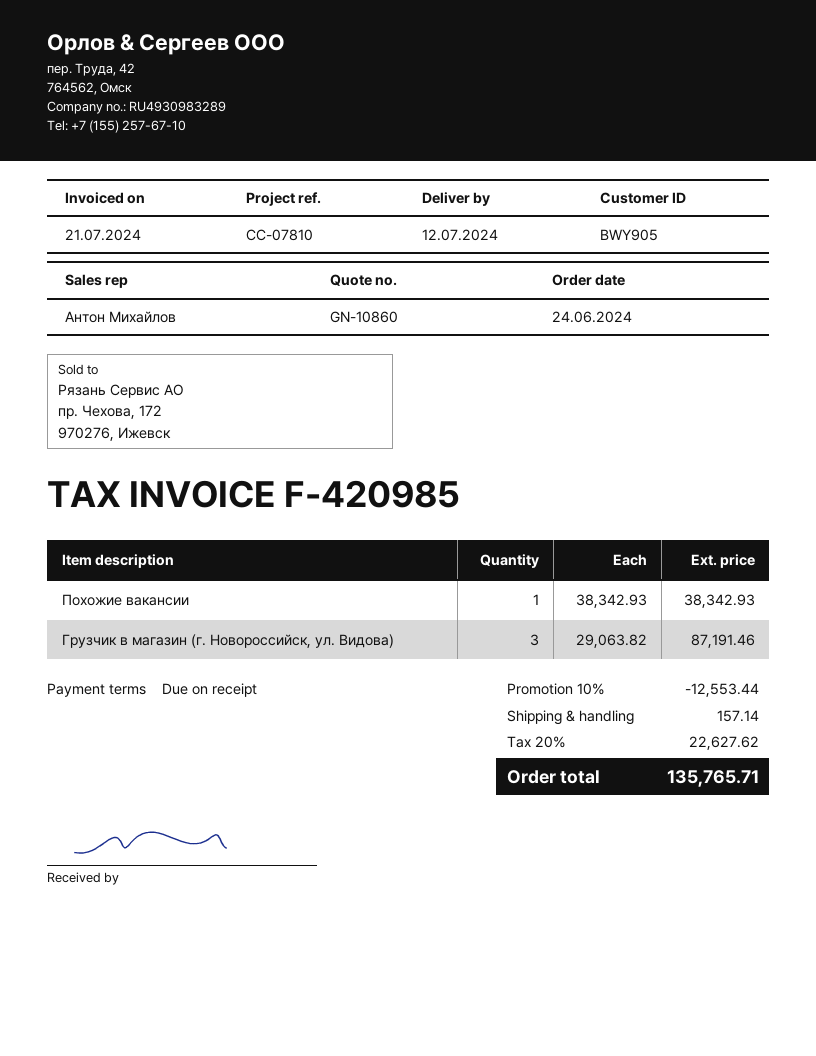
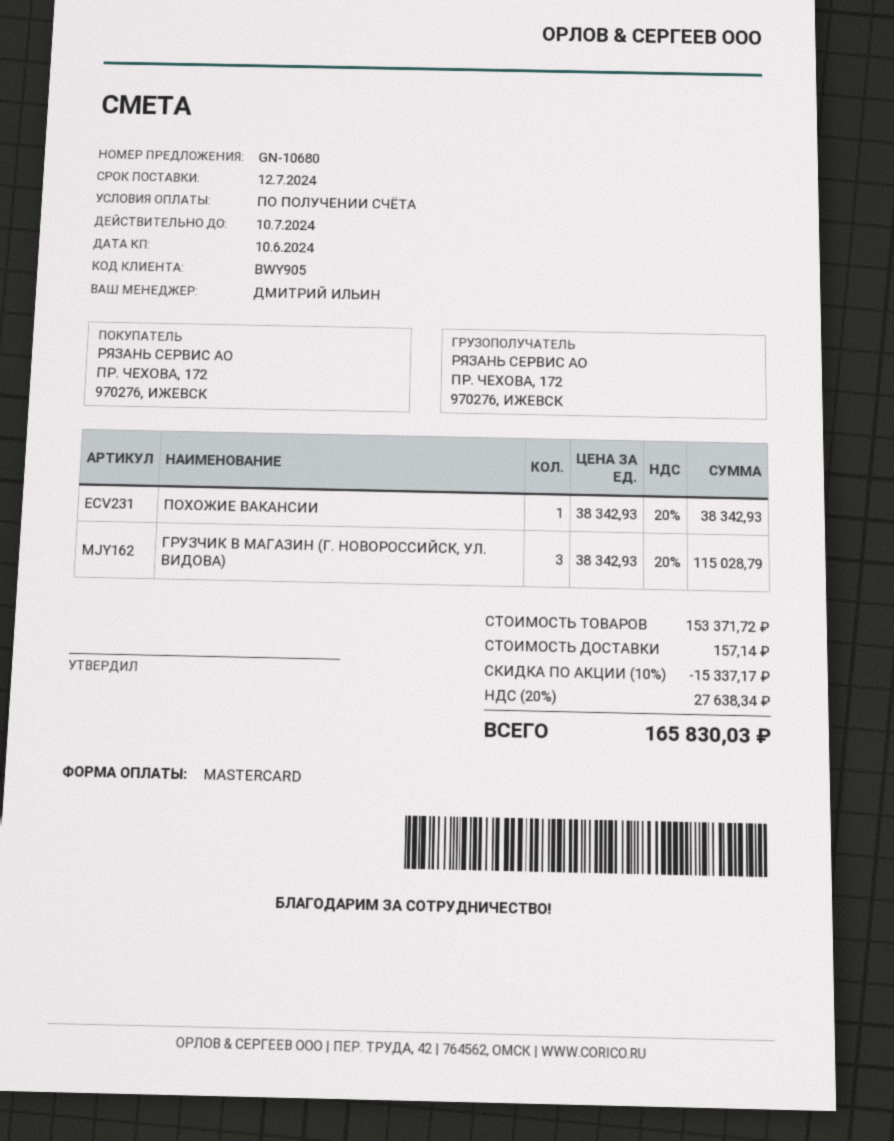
quote number: GN-10860 -> GN-10680
sales rep: Антон Михайлов -> ДМИТРИЙ ИЛЬИН
Грузчик в магазин (г. Новороссийск, ул. Видова): 3 x 29063.82 = 87191.46 -> 3 x 38342.93 = 115028.79
discount: 10% = 12553.44 -> 10% = 15337.17
tax: 20% = 22627.62 -> 20% = 27638.34
total: 135765.71 -> 165830.03

